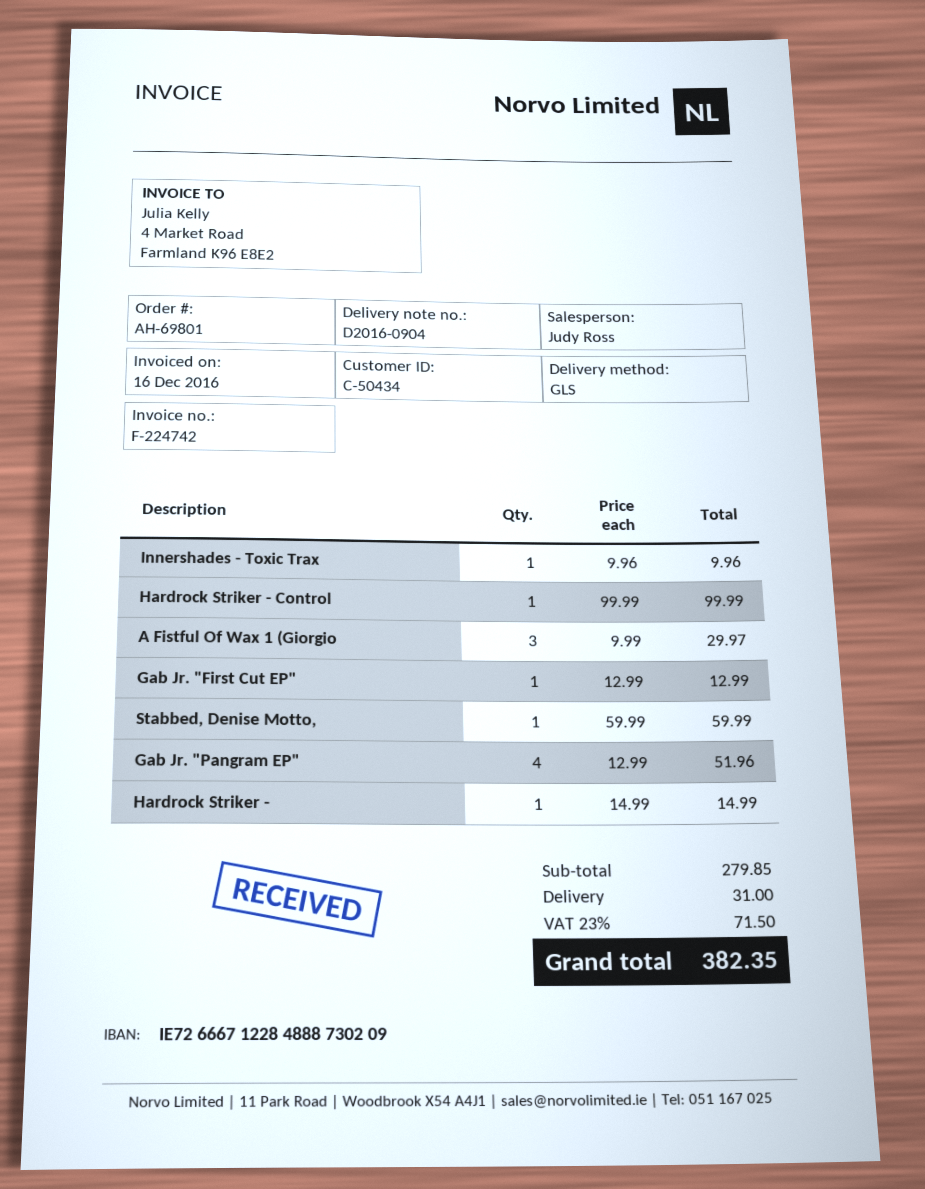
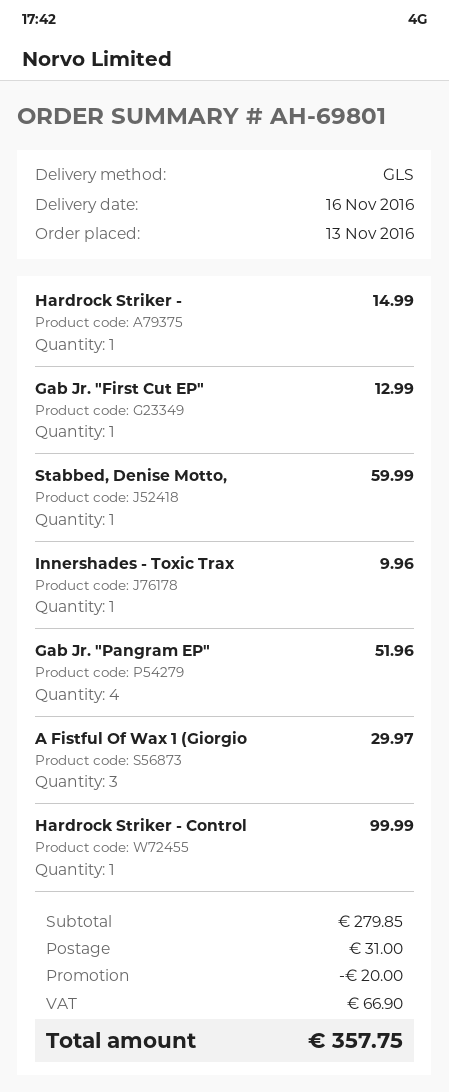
discount: none -> 20.00
tax: 71.50 -> 66.90
total: 382.35 -> 357.75

